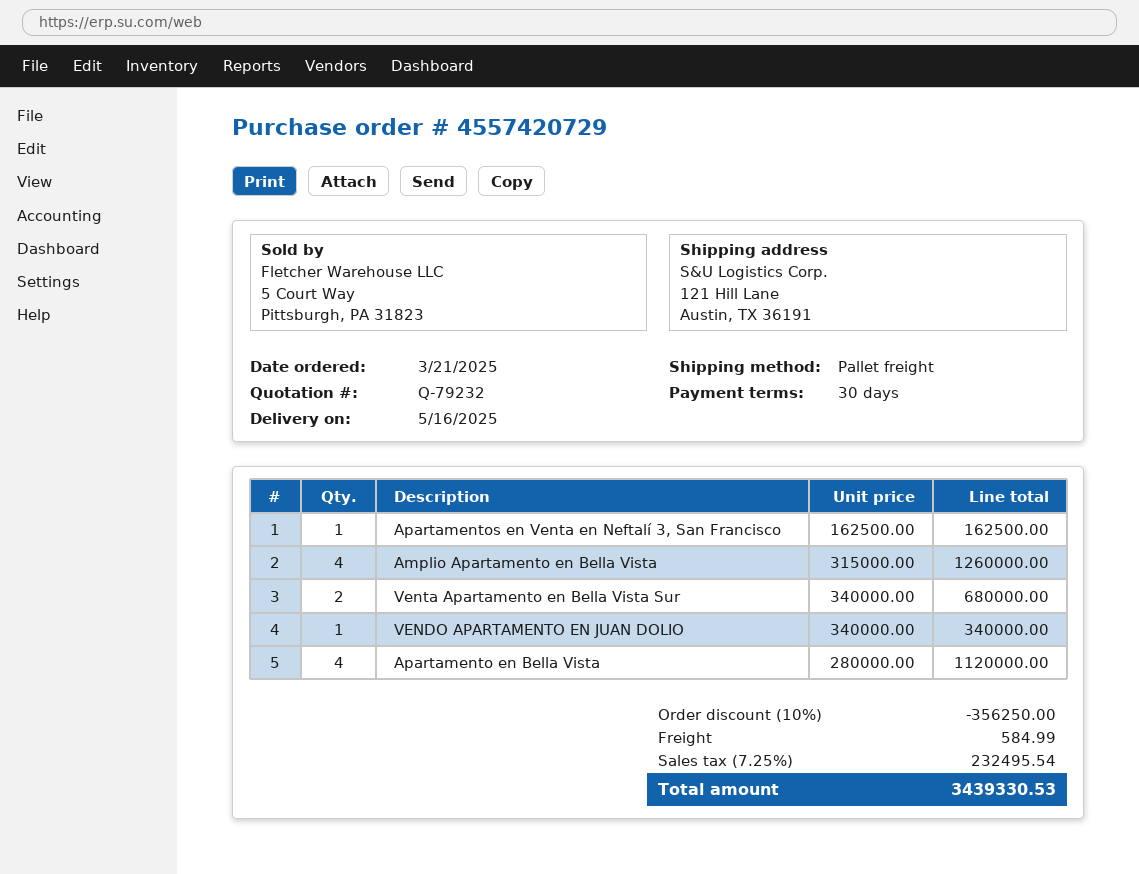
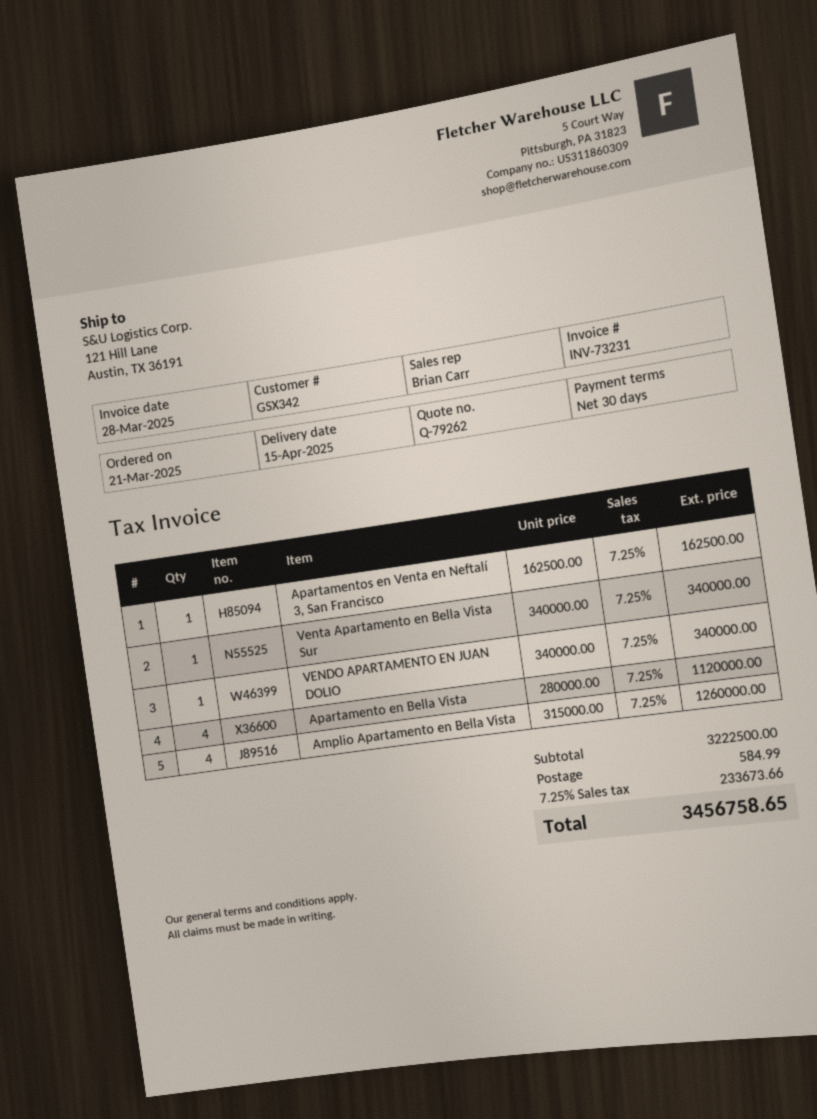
quote number: Q-79232 -> Q-79262
delivery date: 2025-05-16 -> 2025-04-15
Venta Apartamento en Bella Vista Sur: 2 x 340000.00 = 680000.00 -> 1 x 340000.00 = 340000.00
discount: 10% = 356250.00 -> none
tax: 7.25% = 232495.54 -> 7.25% = 233673.66
total: 3439330.53 -> 3456758.65

